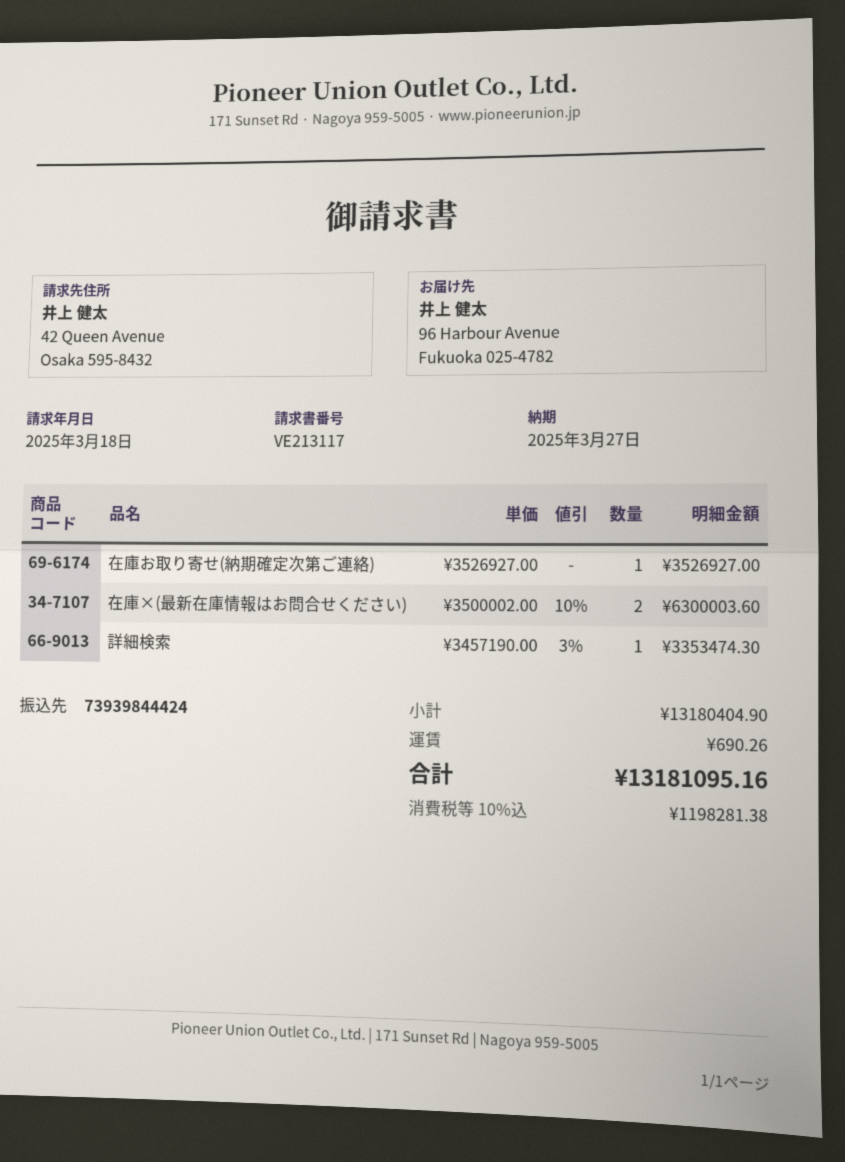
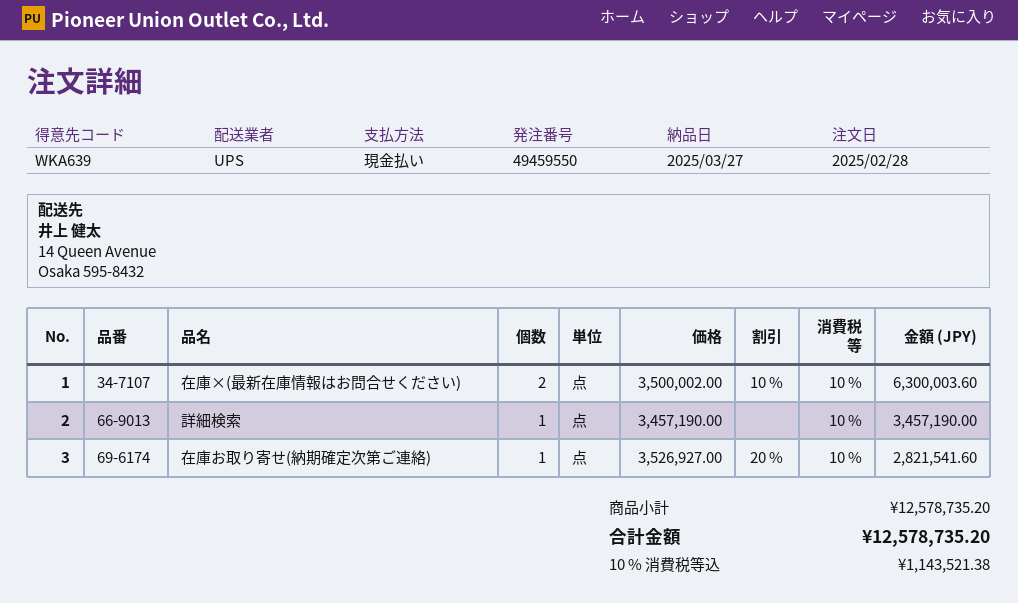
ship to: 96 Harbour Avenue, Fukuoka 025-4782 -> 14 Queen Avenue, Osaka 595-8432
在庫お取り寄せ(納期確定次第ご連絡): 1 x 3526927.00 = 3526927.00 -> 1 x 3526927.00 - 20% = 2821541.60
詳細検索: 1 x 3457190.00 - 3% = 3353474.30 -> 1 x 3457190.00 = 3457190.00
subtotal: 13180404.90 -> 12578735.20
shipping: 690.26 -> none
tax: 10% = 1198281.38 -> 10% = 1143521.38
total: 13181095.16 -> 12578735.20

